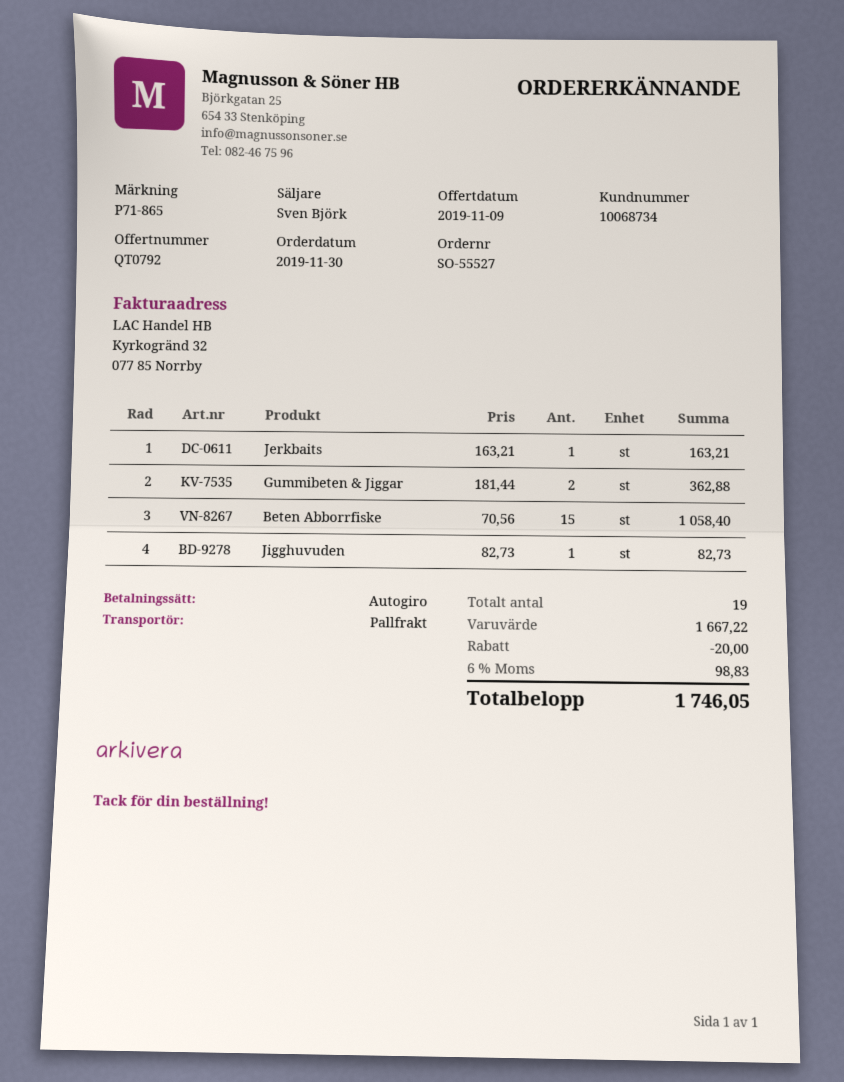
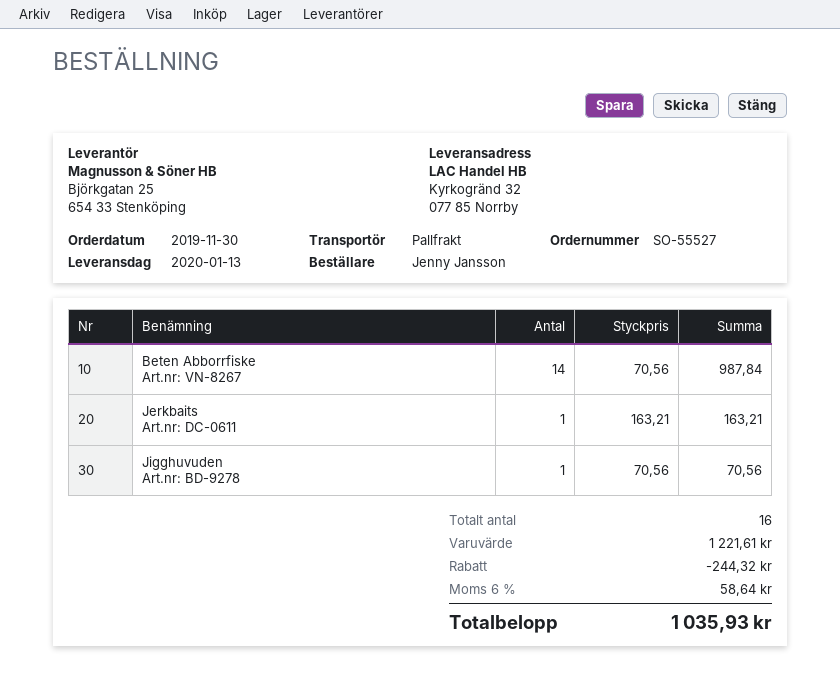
Gummibeten & Jiggar: 2 x 181.44 = 362.88 -> none
Beten Abborrfiske: 15 x 70.56 = 1058.40 -> 14 x 70.56 = 987.84
Jigghuvuden: 1 x 82.73 = 82.73 -> 1 x 70.56 = 70.56
total quantity: 19 -> 16
subtotal: 1667.22 -> 1221.61
discount: 20.00 -> 244.32
tax: 6% = 98.83 -> 6% = 58.64
total: 1746.05 -> 1035.93

